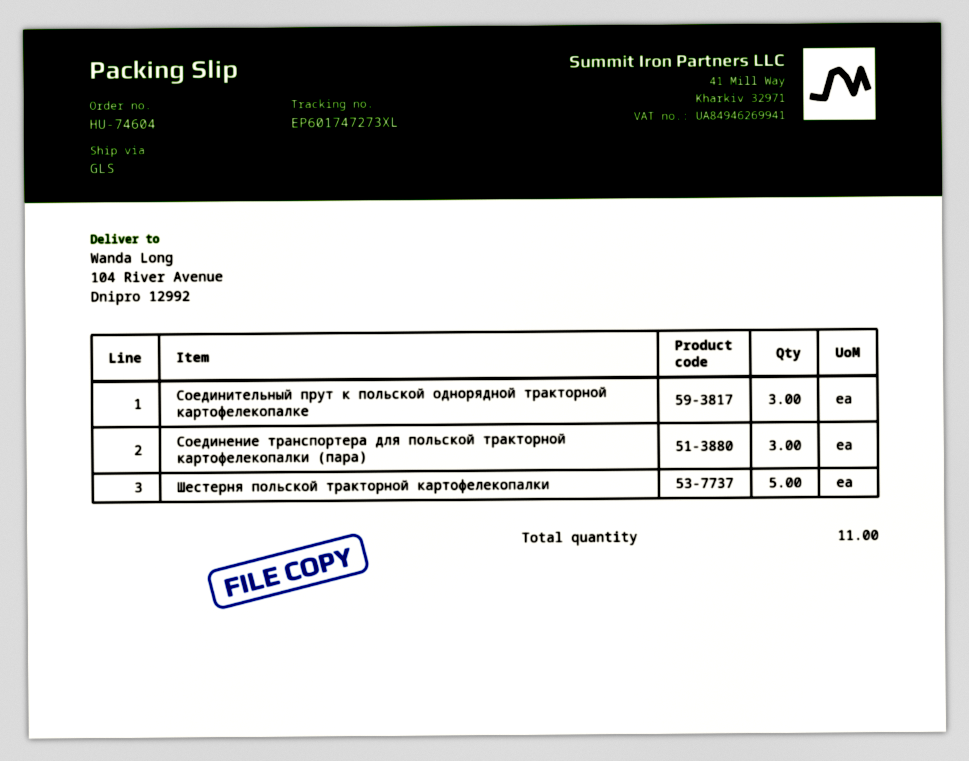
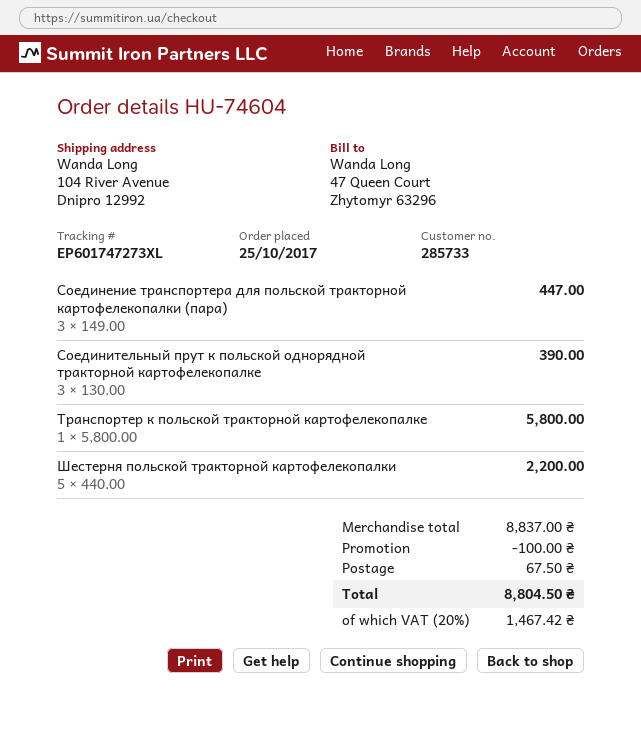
Транспортер к польской тракторной картофелекопалке: none -> 1

